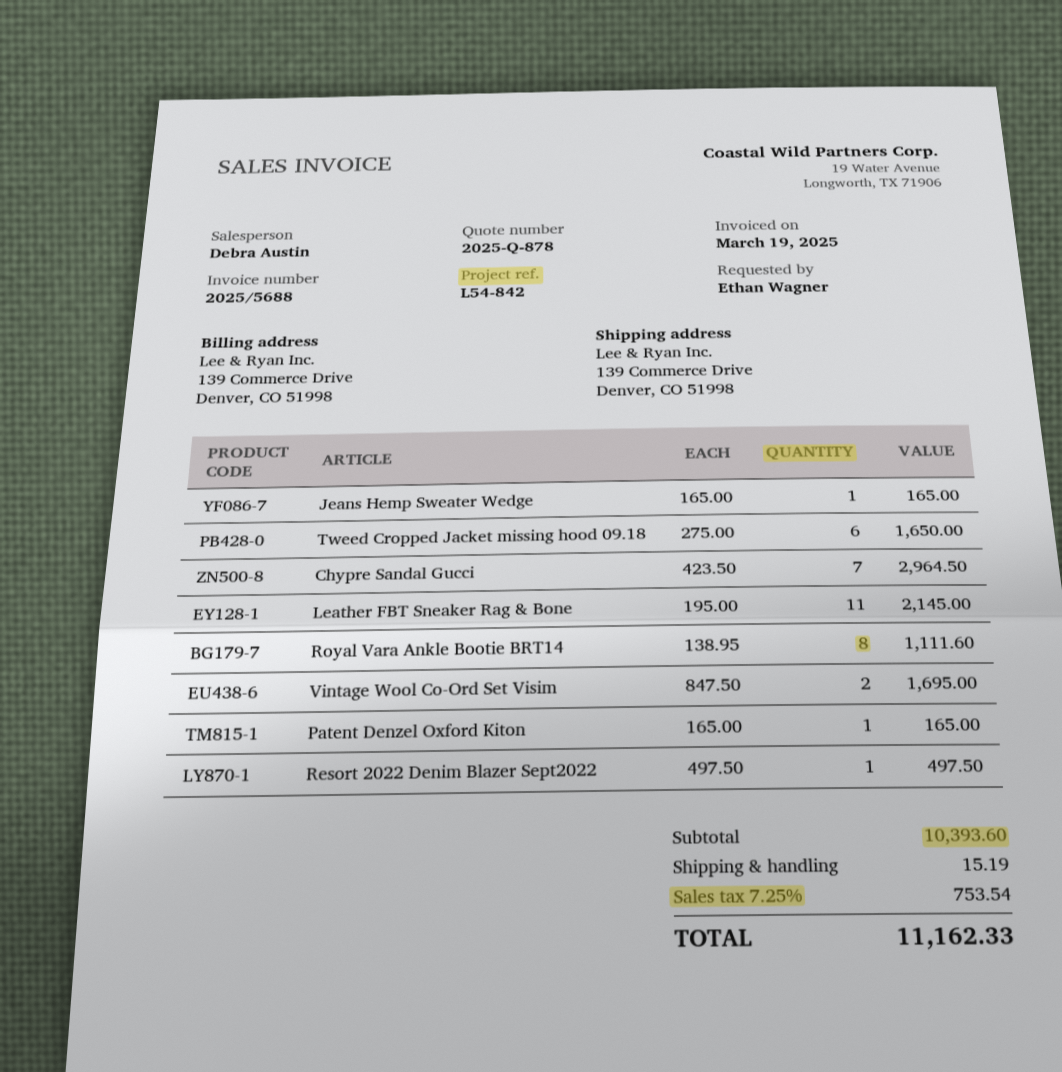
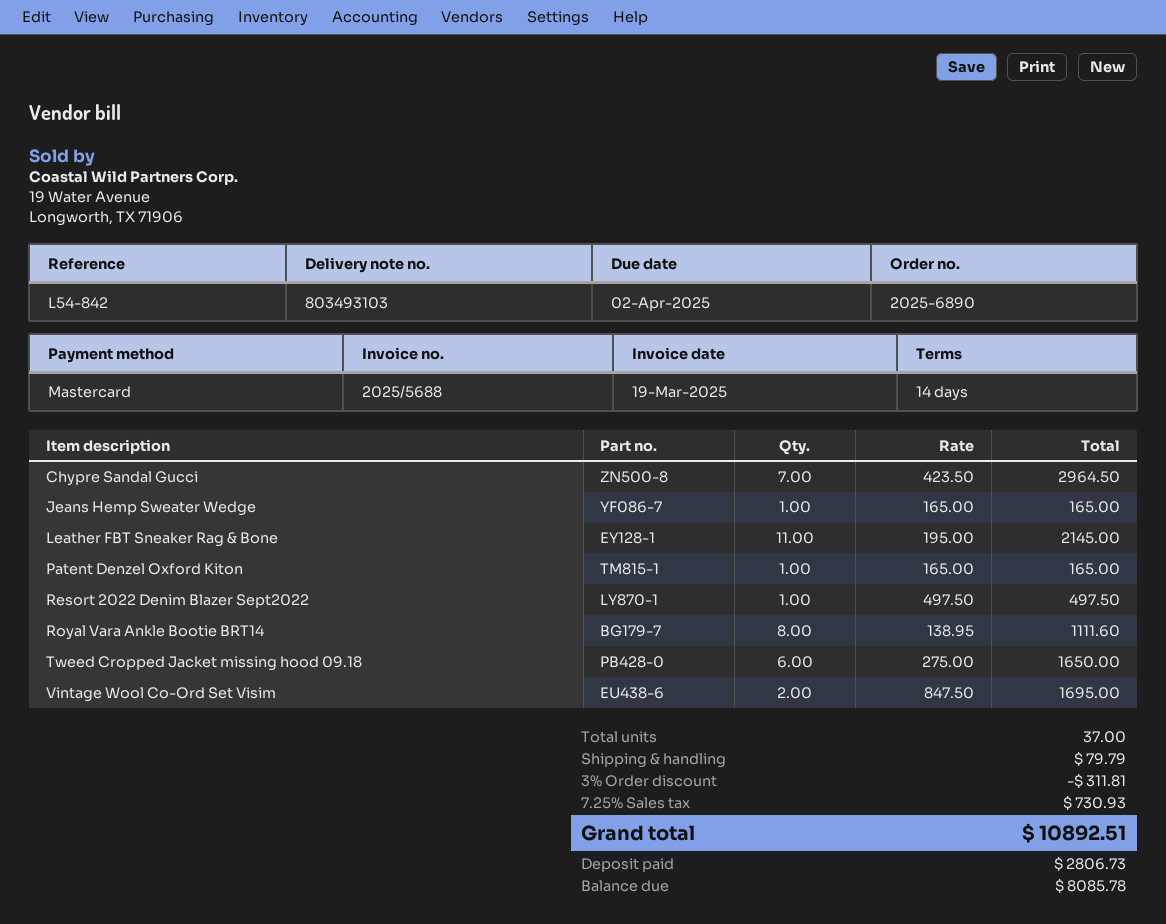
discount: none -> 3% = 311.81
shipping: 15.19 -> 79.79
tax: 7.25% = 753.54 -> 7.25% = 730.93
total: 11162.33 -> 10892.51

